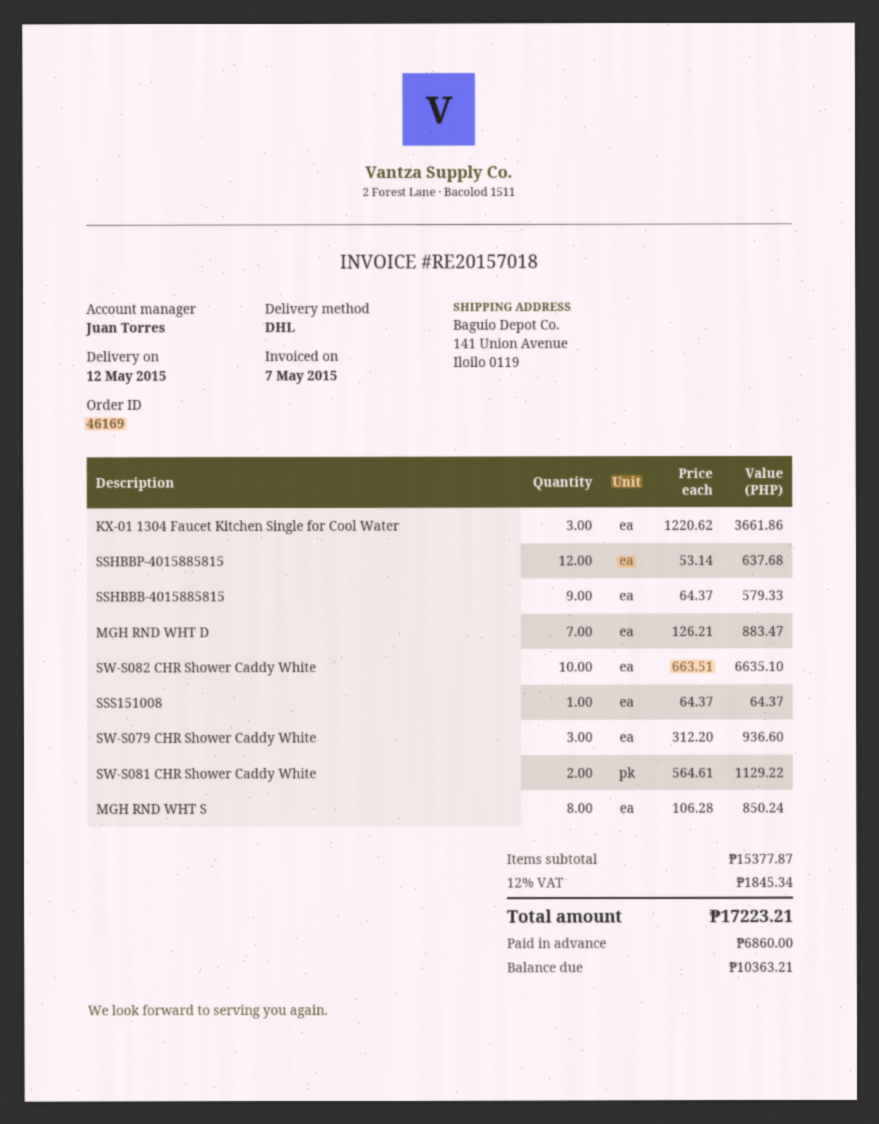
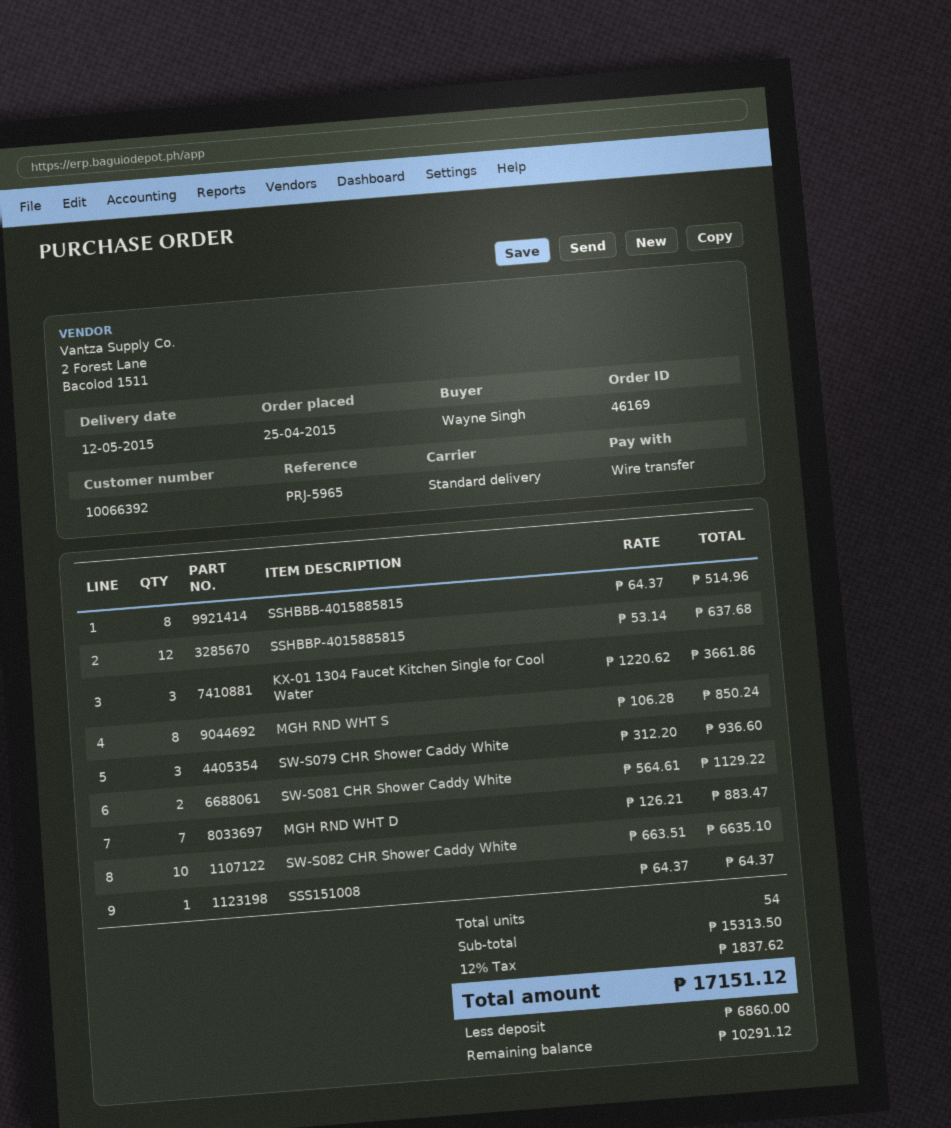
shipping method: DHL -> standard
SSHBBB-4015885815: 9 x 64.37 = 579.33 -> 8 x 64.37 = 514.96
subtotal: 15377.87 -> 15313.50
tax: 12% = 1845.34 -> 12% = 1837.62
total: 17223.21 -> 17151.12
balance: 10363.21 -> 10291.12

